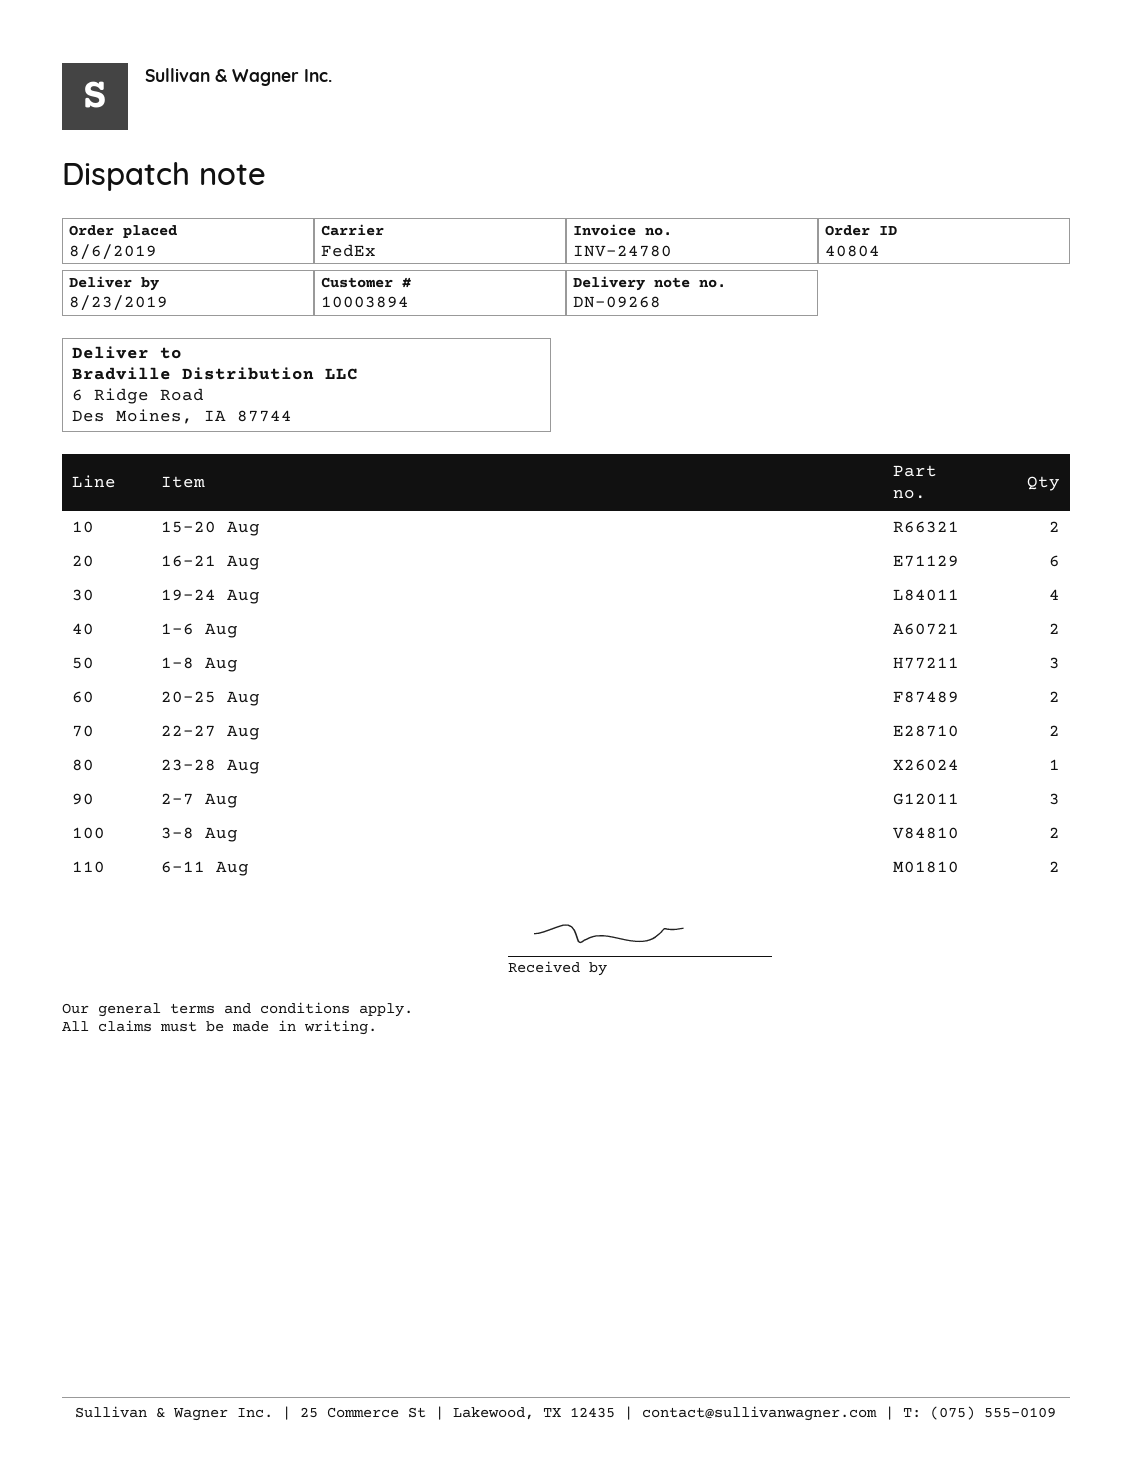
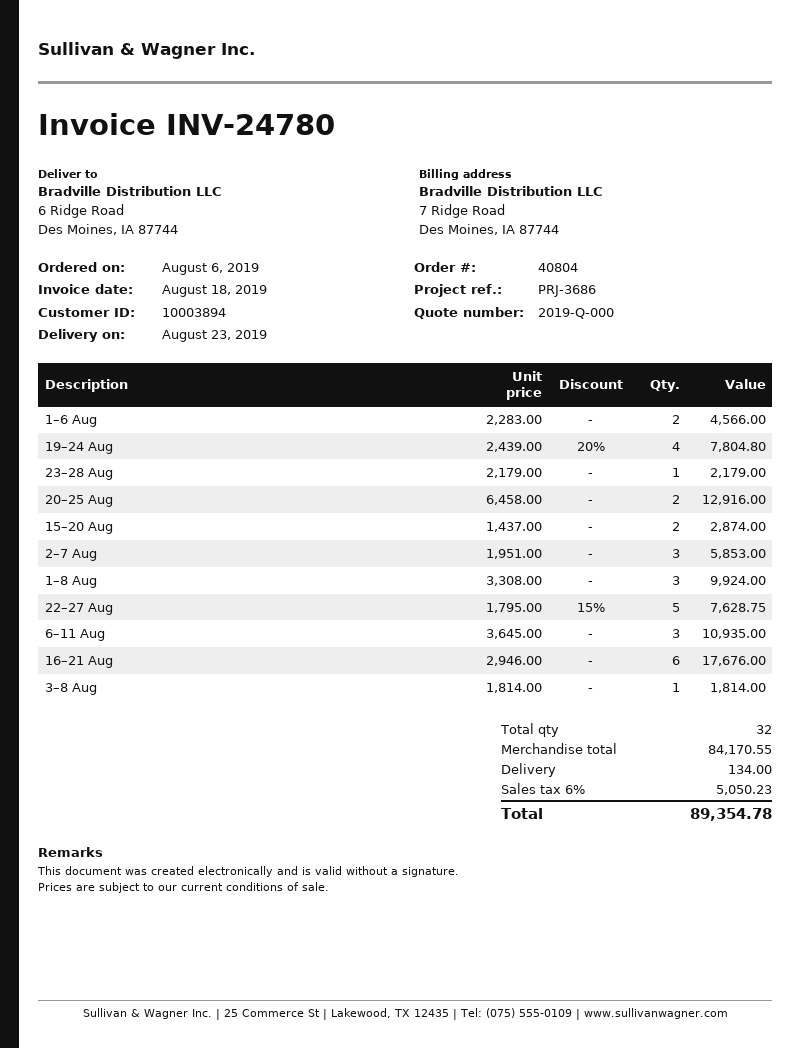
22–27 Aug: 2 -> 5
3–8 Aug: 2 -> 1
6–11 Aug: 2 -> 3

